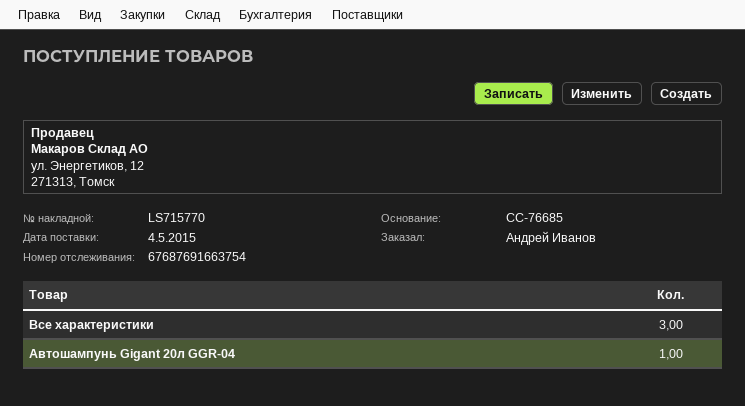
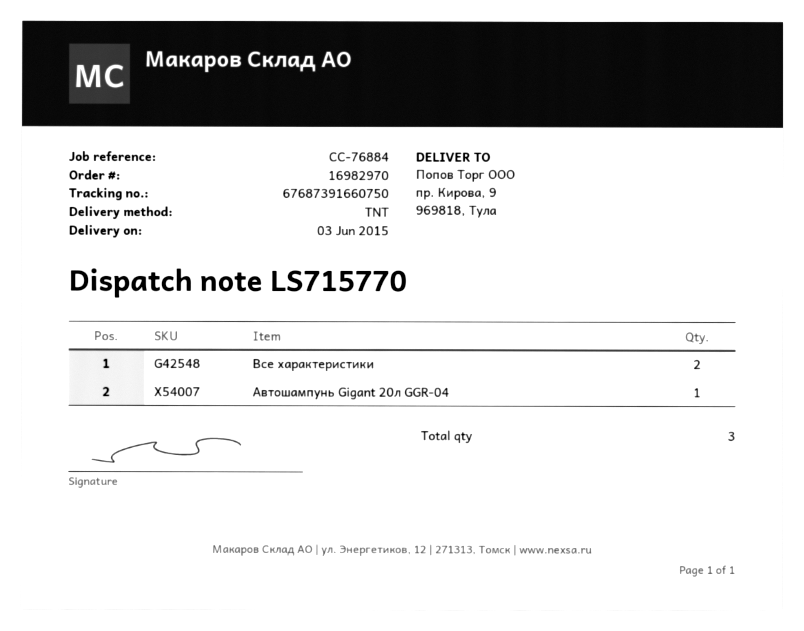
delivery date: 2015-05-04 -> 2015-06-03
reference: CC-76685 -> CC-76884
tracking number: 67687691663754 -> 67687391660750
Все характеристики: 3 -> 2

